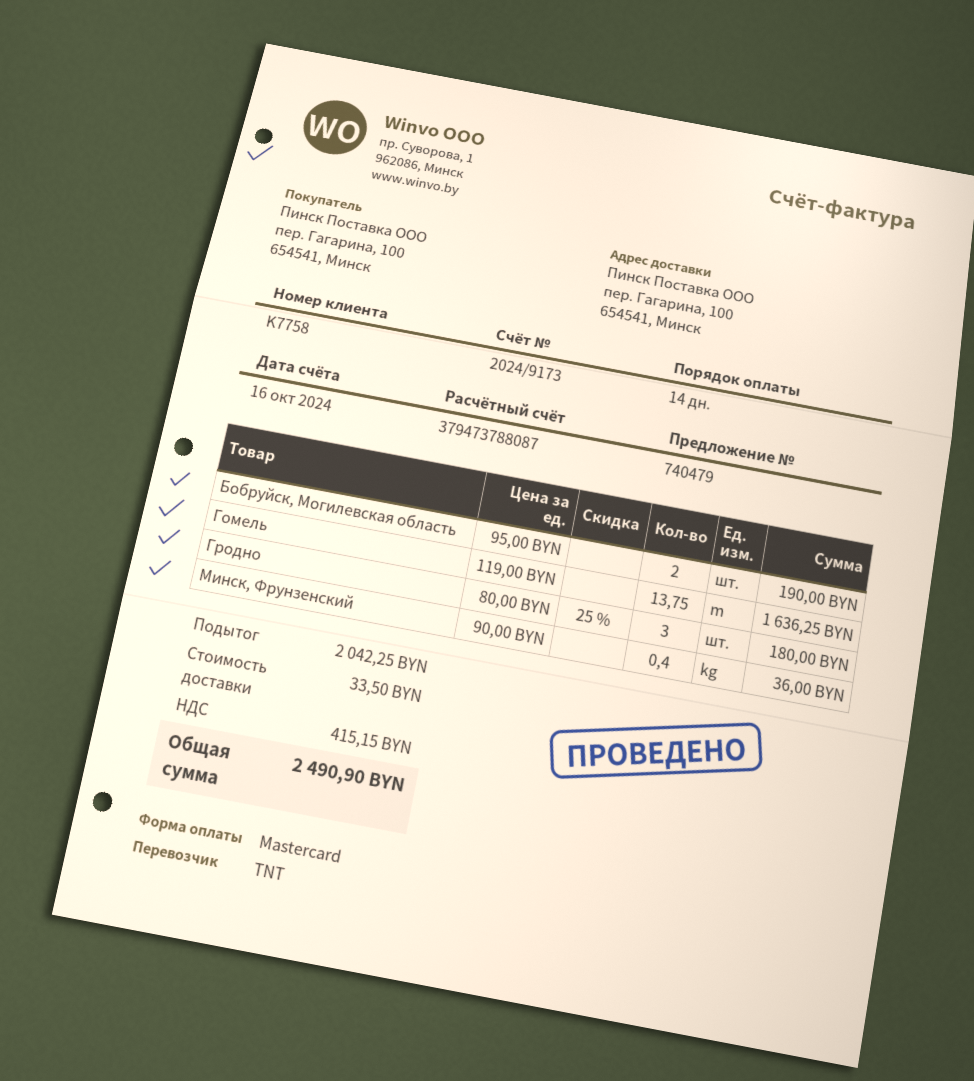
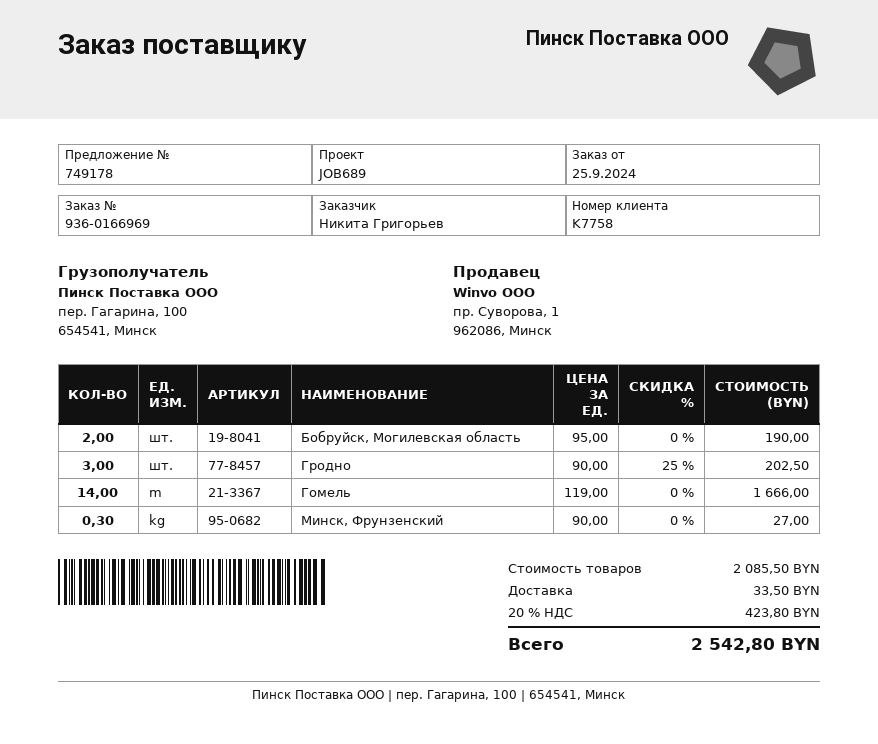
quote number: 740479 -> 749178
Гомель: 13.75 x 119.00 = 1636.25 -> 14 x 119.00 = 1666.00
Гродно: 3 x 80.00 - 25% = 180.00 -> 3 x 90.00 - 25% = 202.50
Минск, Фрунзенский: 0.4 x 90.00 = 36.00 -> 0.3 x 90.00 = 27.00
subtotal: 2042.25 -> 2085.50
tax: 415.15 -> 423.80
total: 2490.90 -> 2542.80

